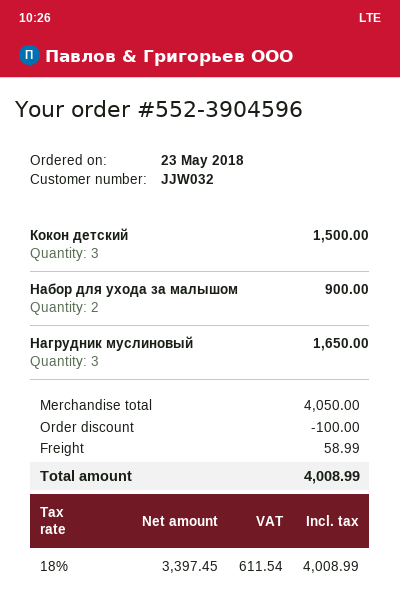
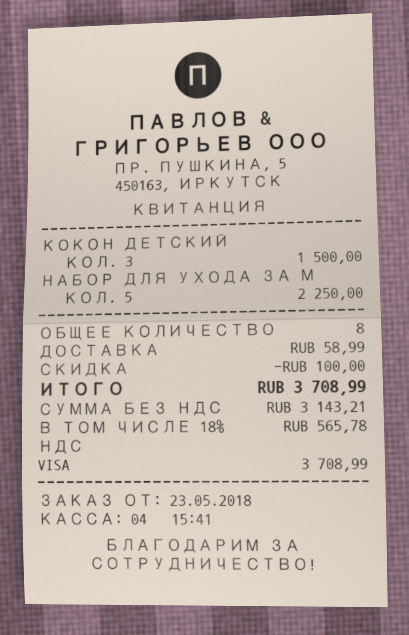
Набор для ухода за малышом: 2 for 900.00 -> 5 for 2250.00
Нагрудник муслиновый: 3 for 1650.00 -> none
net: 3397.45 -> 3143.21
tax: 18% = 611.54 -> 18% = 565.78
total: 4008.99 -> 3708.99

